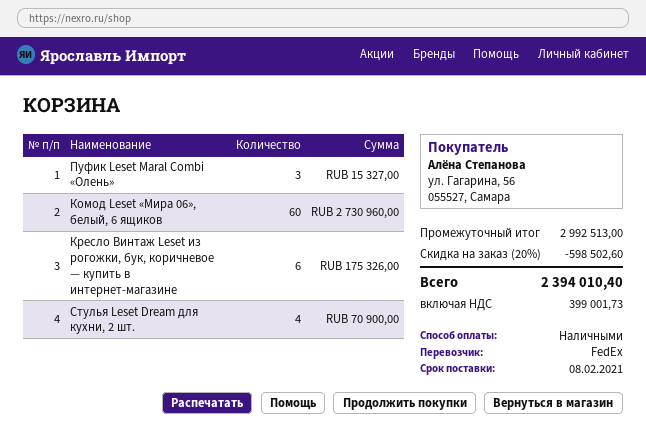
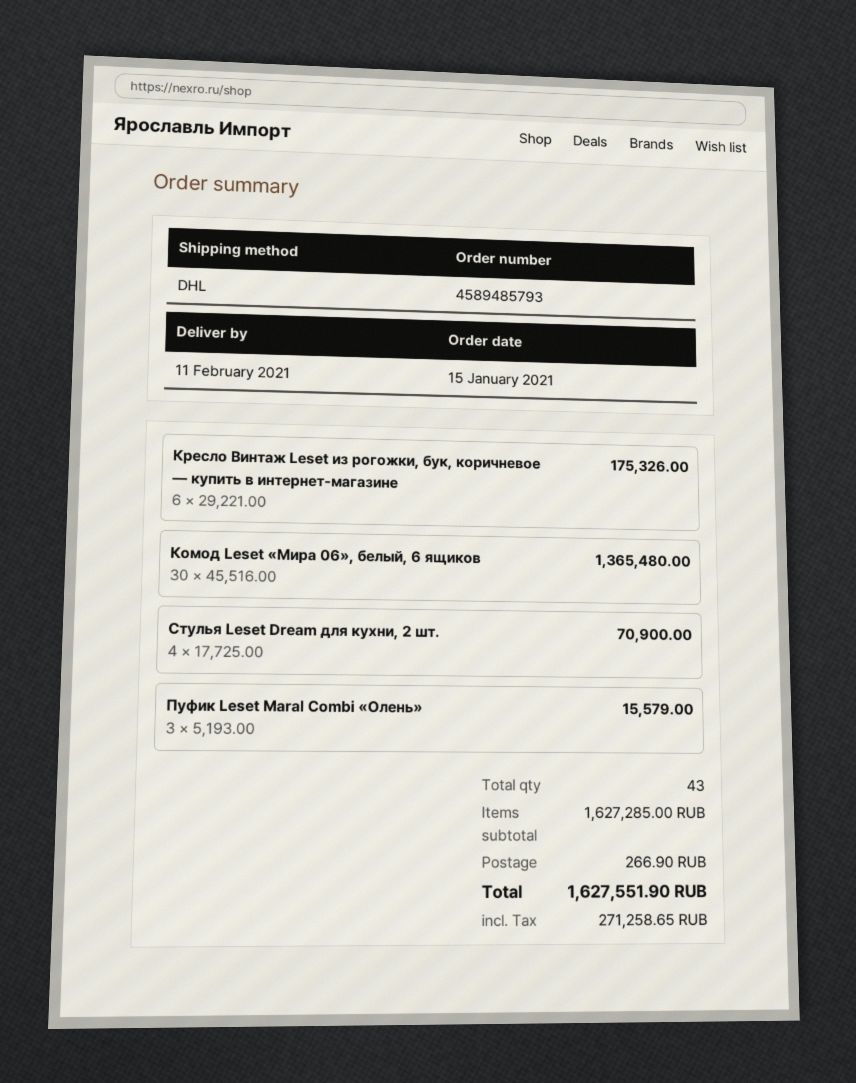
delivery date: 2021-02-08 -> 2021-02-11
shipping method: FedEx -> DHL
Пуфик Leset Maral Combi «Олень»: 3 for 15327.00 -> 3 for 15579.00
Комод Leset «Мира 06», белый, 6 ящиков: 60 for 2730960.00 -> 30 for 1365480.00
subtotal: 2992513.00 -> 1627285.00
discount: 20% = 598502.60 -> none
shipping: none -> 266.90
tax: 399001.73 -> 271258.65
total: 2394010.40 -> 1627551.90

